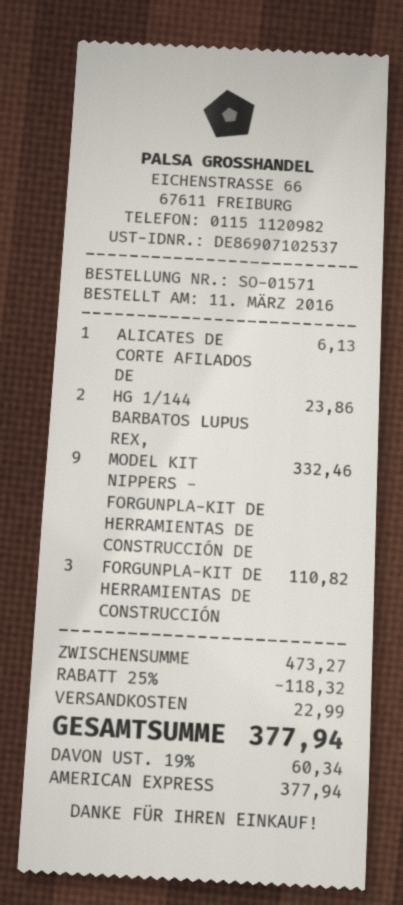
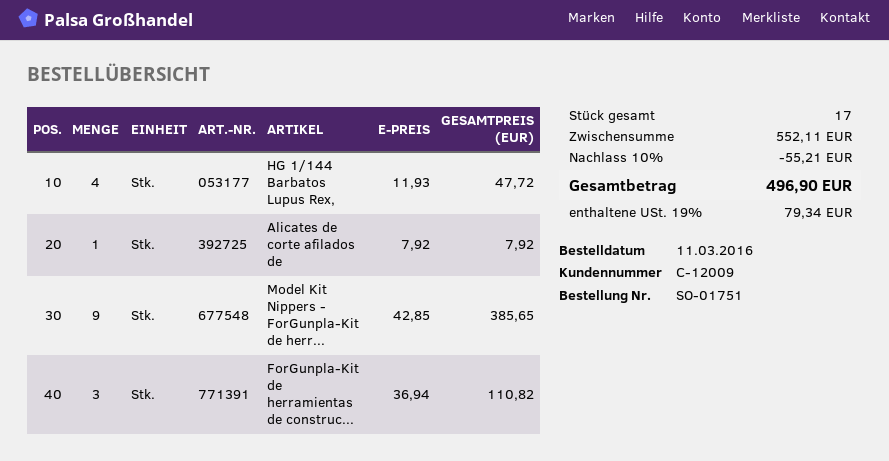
order number: SO-01571 -> SO-01751
ALICATES DE CORTE AFILADOS DE: 1 for 6.13 -> 1 for 7.92
HG 1/144 BARBATOS LUPUS REX,: 2 for 23.86 -> 4 for 47.72
MODEL KIT NIPPERS - FORGUNPLA-KIT DE HERRAMIENTAS DE CONSTRUCCIÓN DE: 9 for 332.46 -> 9 for 385.65
subtotal: 473.27 -> 552.11
discount: 25% = 118.32 -> 10% = 55.21
shipping: 22.99 -> none
tax: 19% = 60.34 -> 19% = 79.34
total: 377.94 -> 496.90

